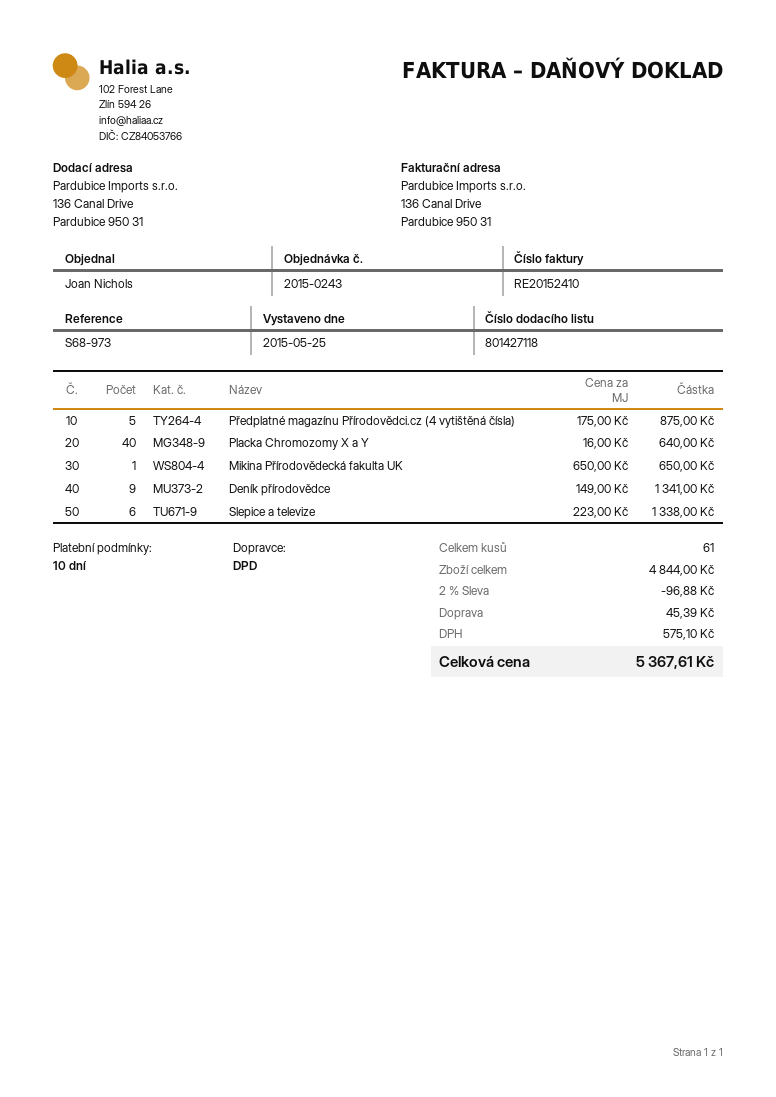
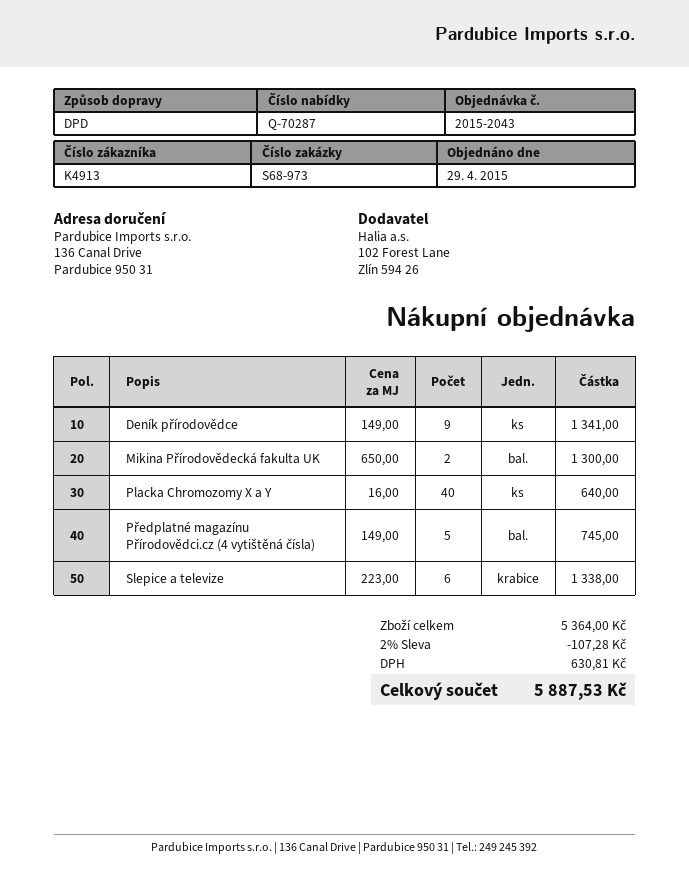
order number: 2015-0243 -> 2015-2043
Předplatné magazínu Přírodovědci.cz (4 vytištěná čísla): 5 x 175.00 = 875.00 -> 5 x 149.00 = 745.00
Mikina Přírodovědecká fakulta UK: 1 x 650.00 = 650.00 -> 2 x 650.00 = 1300.00
subtotal: 4844.00 -> 5364.00
discount: 2% = 96.88 -> 2% = 107.28
shipping: 45.39 -> none
tax: 575.10 -> 630.81
total: 5367.61 -> 5887.53

